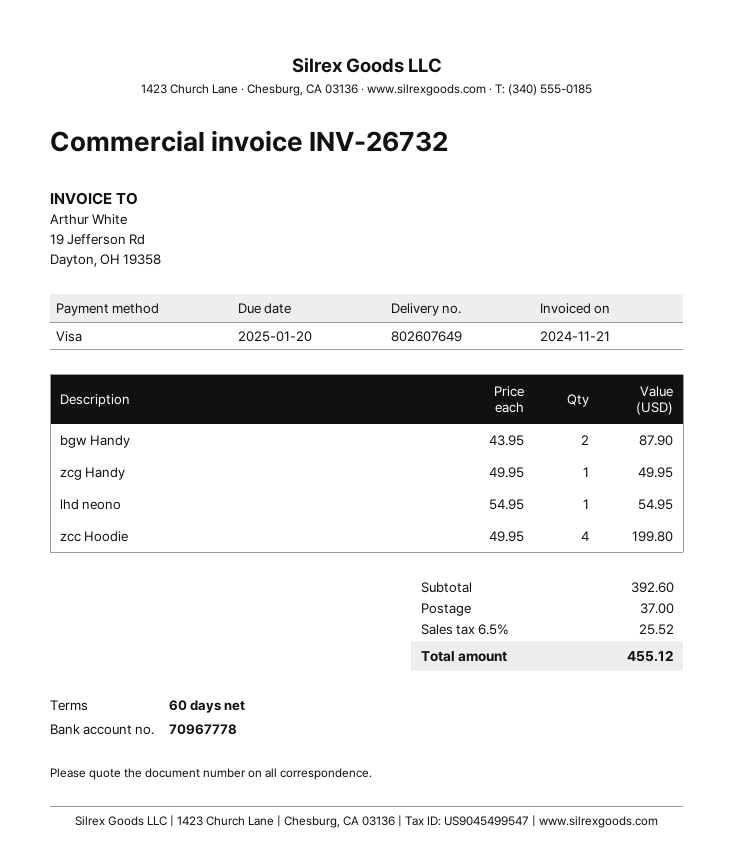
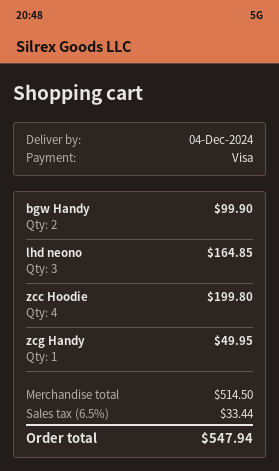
bgw Handy: 2 for 87.90 -> 2 for 99.90
lhd neono: 1 for 54.95 -> 3 for 164.85
subtotal: 392.60 -> 514.50
shipping: 37.00 -> none
tax: 6.5% = 25.52 -> 6.5% = 33.44
total: 455.12 -> 547.94

